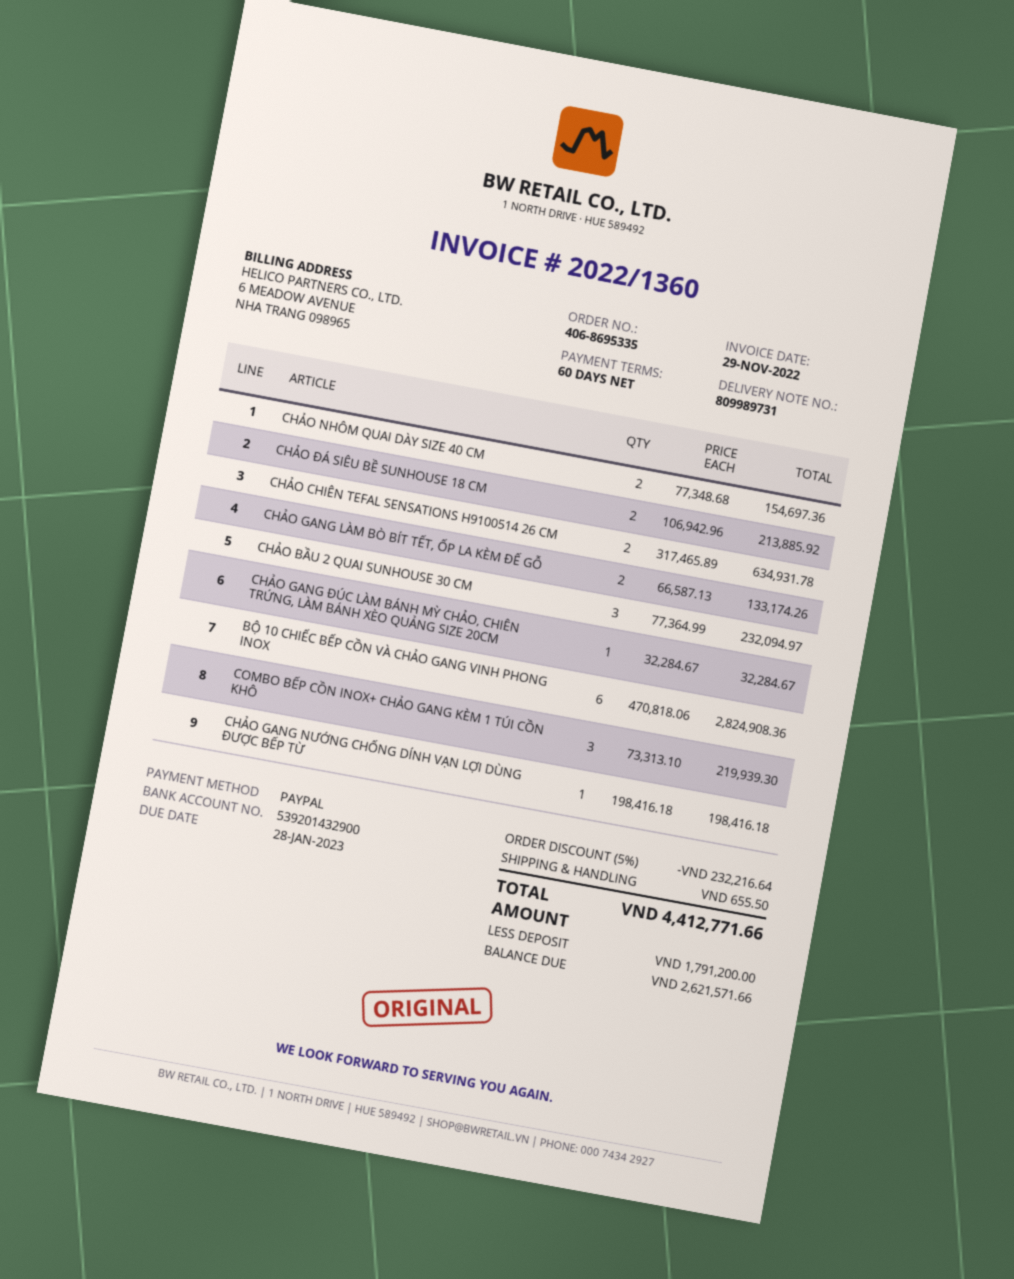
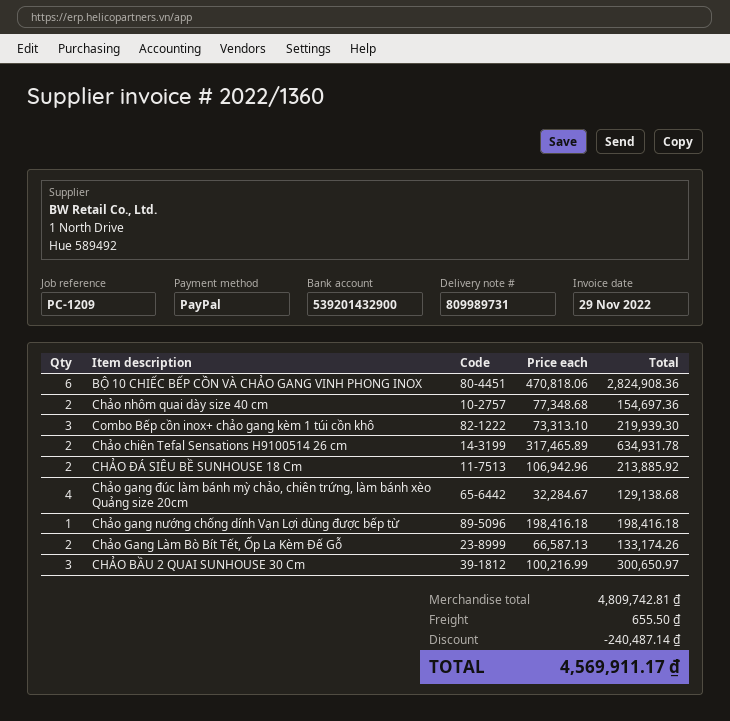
CHẢO BẦU 2 QUAI SUNHOUSE 30 CM: 3 x 77364.99 = 232094.97 -> 3 x 100216.99 = 300650.97
CHẢO GANG ĐÚC LÀM BÁNH MỲ CHẢO, CHIÊN TRỨNG, LÀM BÁNH XÈO QUẢNG SIZE 20CM: 1 x 32284.67 = 32284.67 -> 4 x 32284.67 = 129138.68
discount: 232216.64 -> 240487.14
total: 4412771.66 -> 4569911.17

